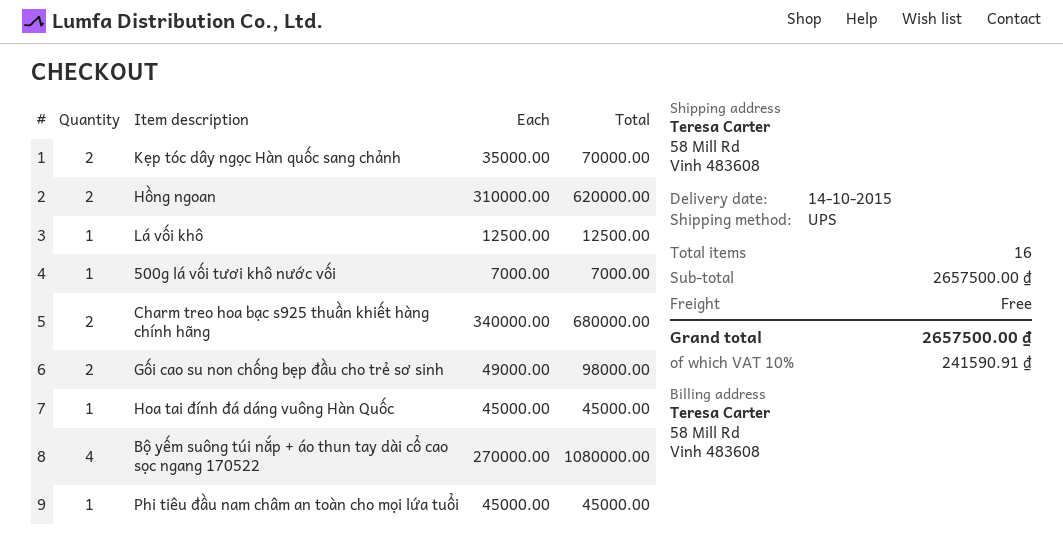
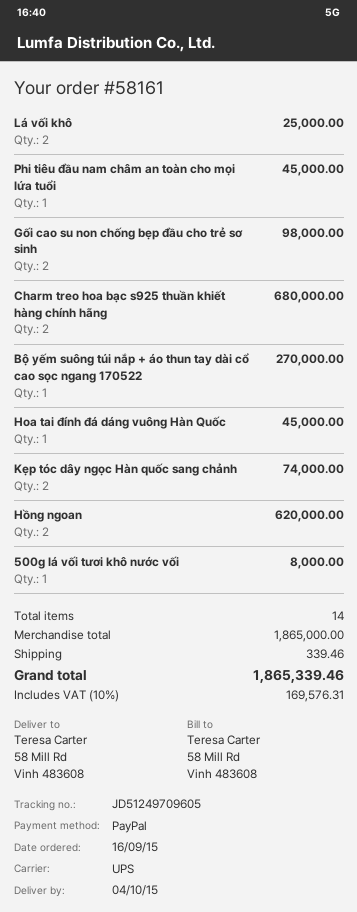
delivery date: 2015-10-14 -> 2015-10-04
Kẹp tóc dây ngọc Hàn quốc sang chảnh: 2 for 70000.00 -> 2 for 74000.00
Lá vối khô: 1 for 12500.00 -> 2 for 25000.00
500g lá vối tươi khô nước vối: 1 for 7000.00 -> 1 for 8000.00
Bộ yếm suông túi nắp + áo thun tay dài cổ cao sọc ngang 170522: 4 for 1080000.00 -> 1 for 270000.00
total quantity: 16 -> 14
subtotal: 2657500.00 -> 1865000.00
shipping: 0.00 -> 339.46
tax: 10% = 241590.91 -> 10% = 169576.31
total: 2657500.00 -> 1865339.46

